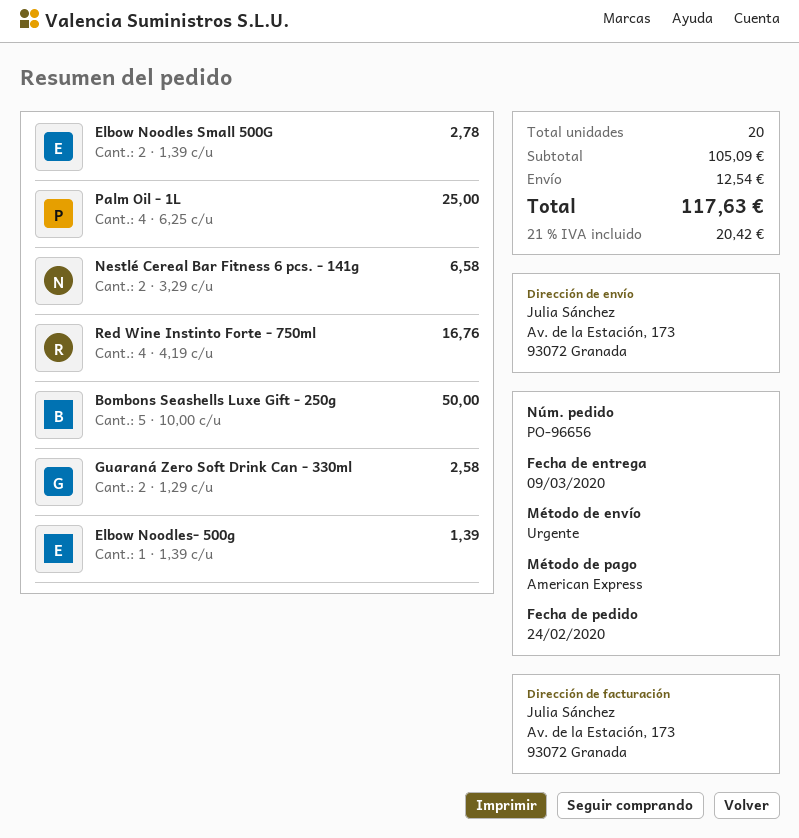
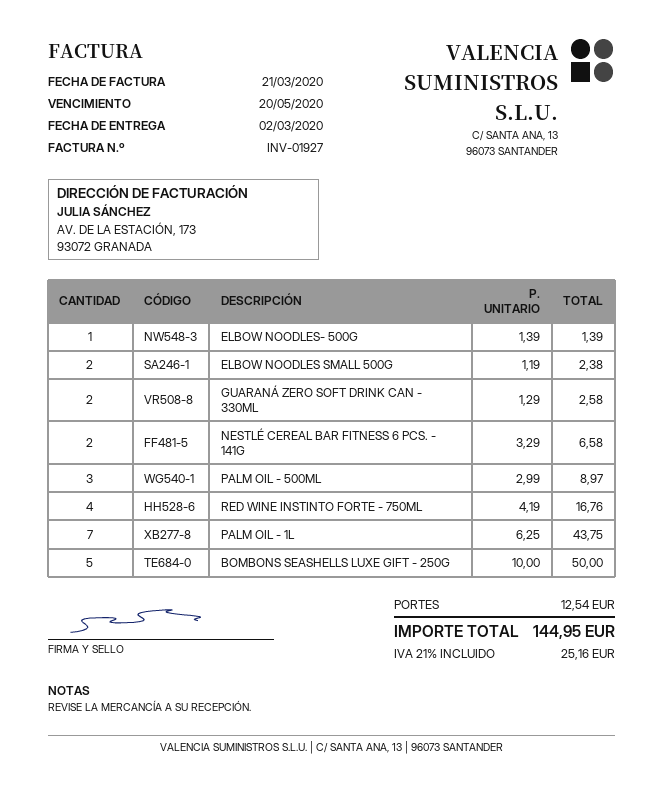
delivery date: 2020-03-09 -> 2020-03-02
Elbow Noodles Small 500G: 2 x 1.39 = 2.78 -> 2 x 1.19 = 2.38
Palm Oil - 1L: 4 x 6.25 = 25.00 -> 7 x 6.25 = 43.75
PALM OIL - 500ML: none -> 3 x 2.99 = 8.97
tax: 21% = 20.42 -> 21% = 25.16
total: 117.63 -> 144.95

